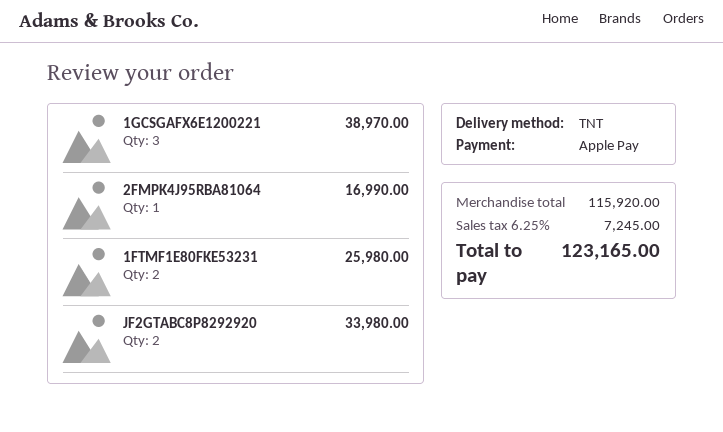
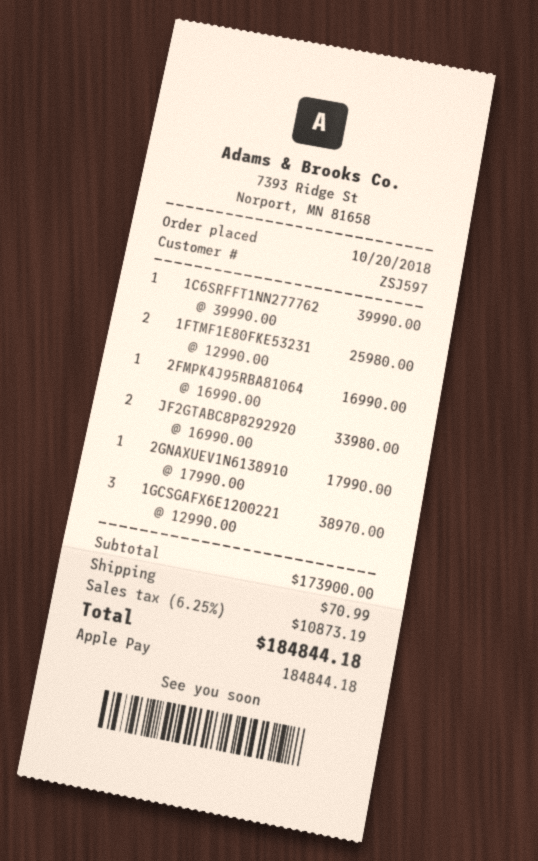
1C6SRFFT1NN277762: none -> 1 for 39990.00
2GNAXUEV1N6138910: none -> 1 for 17990.00
subtotal: 115920.00 -> 173900.00
shipping: none -> 70.99
tax: 6.25% = 7245.00 -> 6.25% = 10873.19
total: 123165.00 -> 184844.18

